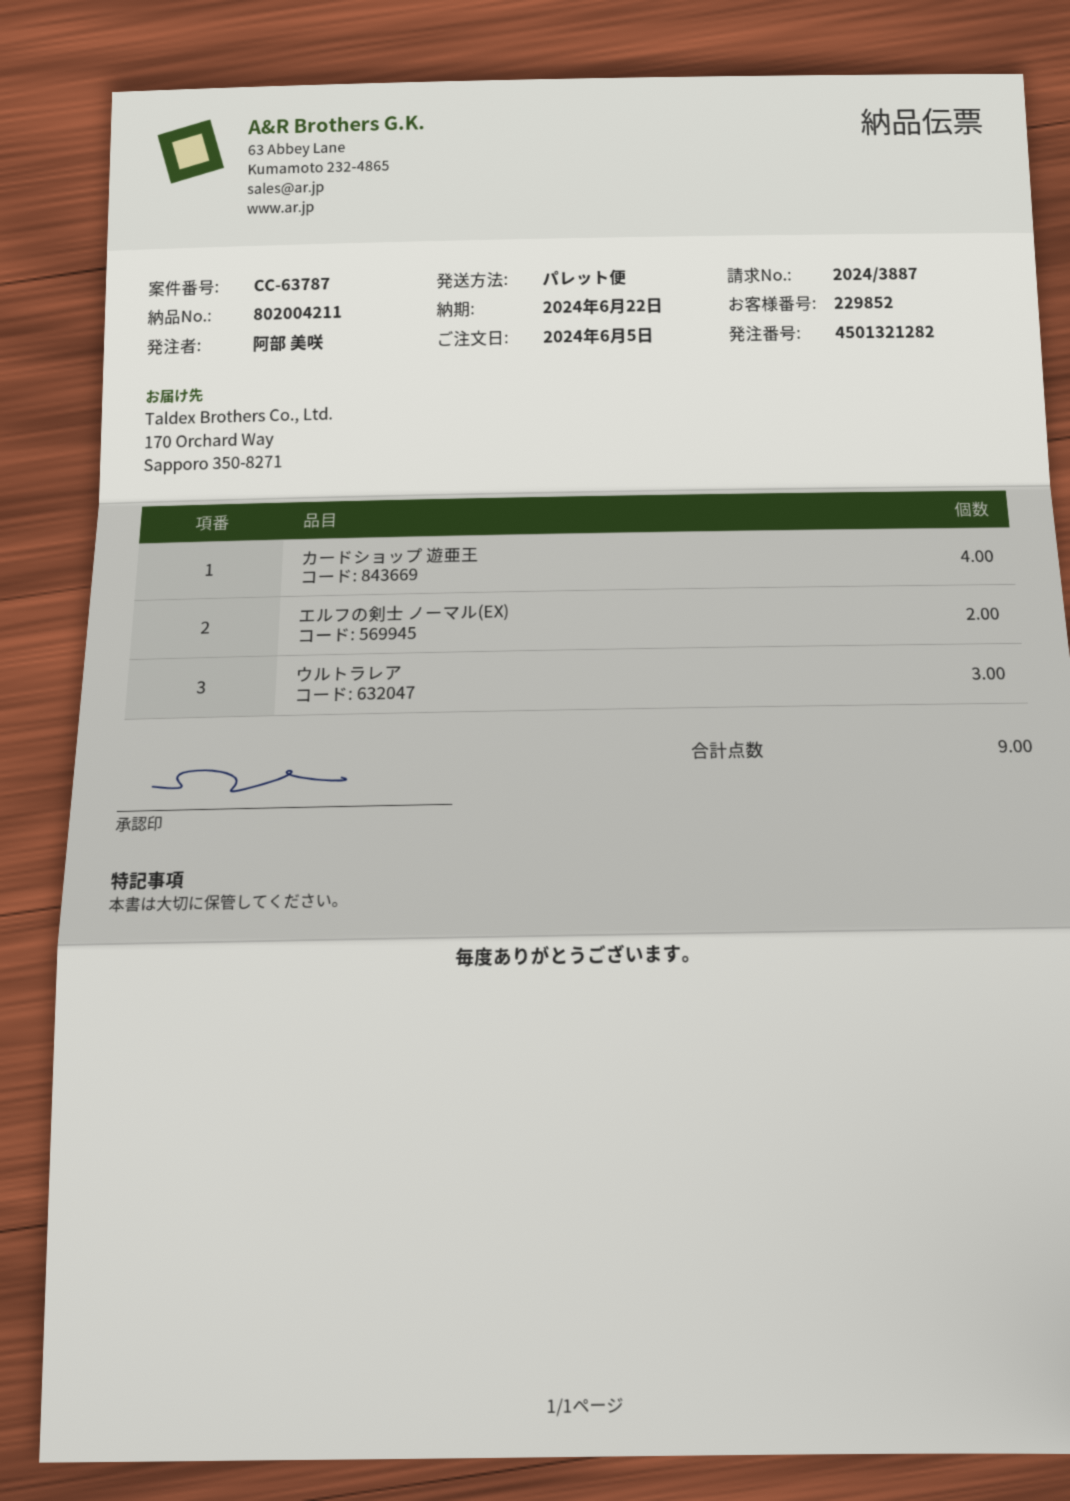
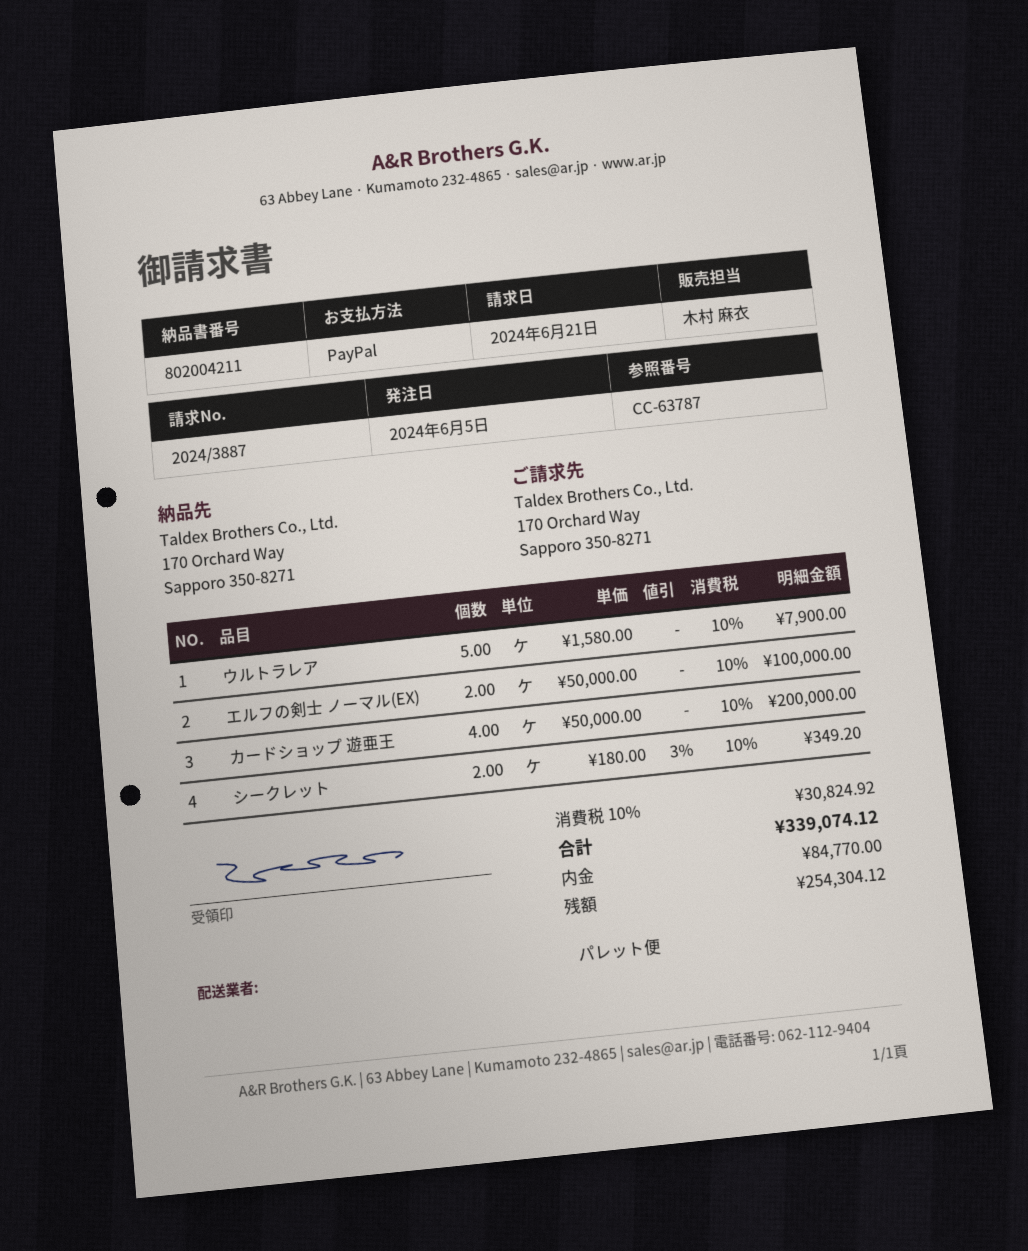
ウルトラレア: 3 -> 5
シークレット: none -> 2

